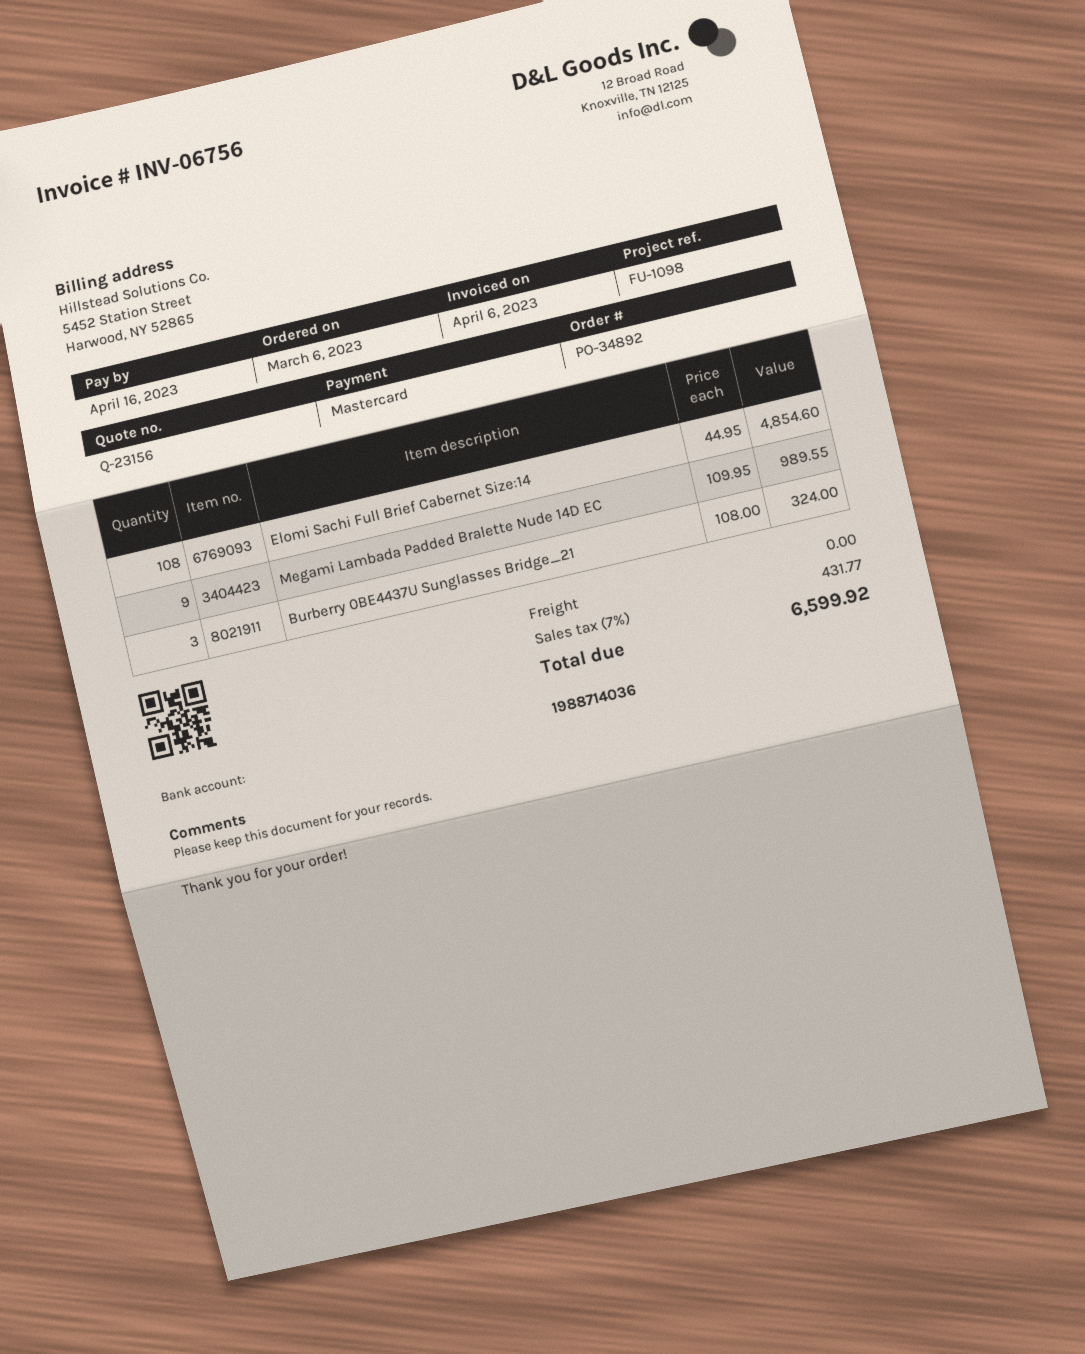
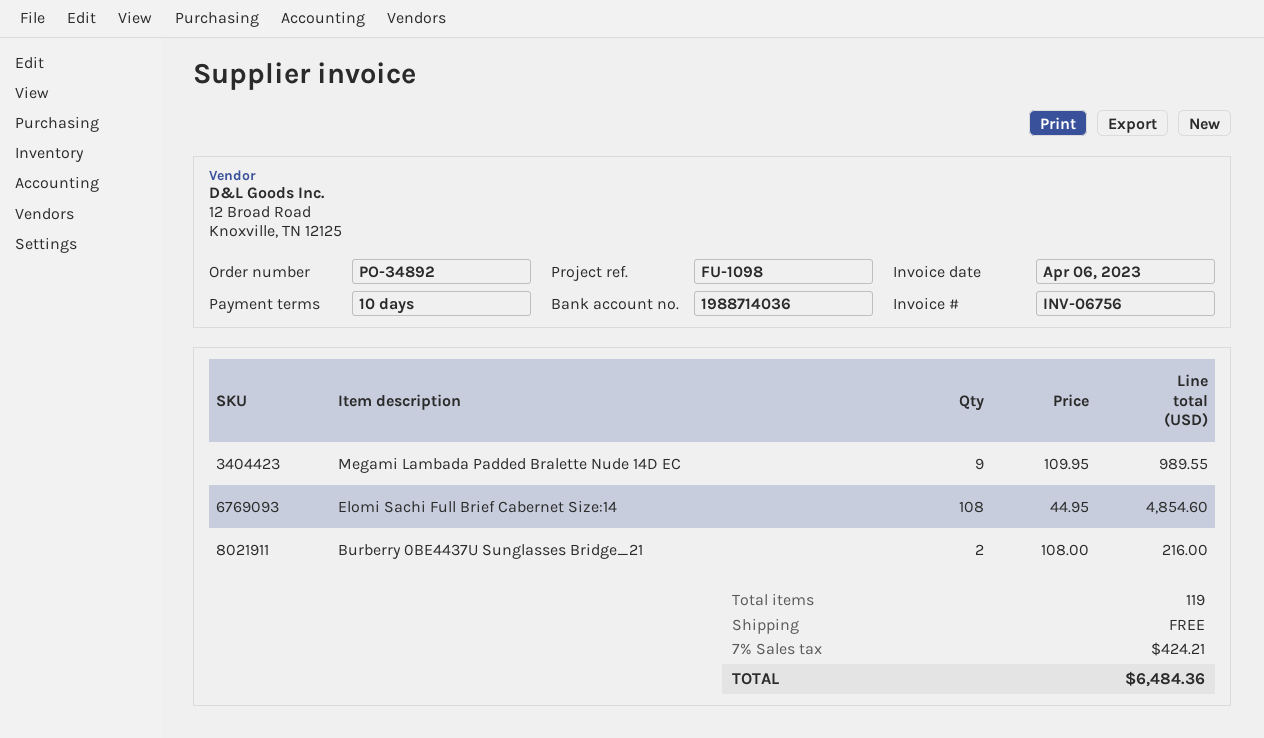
Burberry 0BE4437U Sunglasses Bridge_21: 3 x 108.00 = 324.00 -> 2 x 108.00 = 216.00
tax: 7% = 431.77 -> 7% = 424.21
total: 6599.92 -> 6484.36

